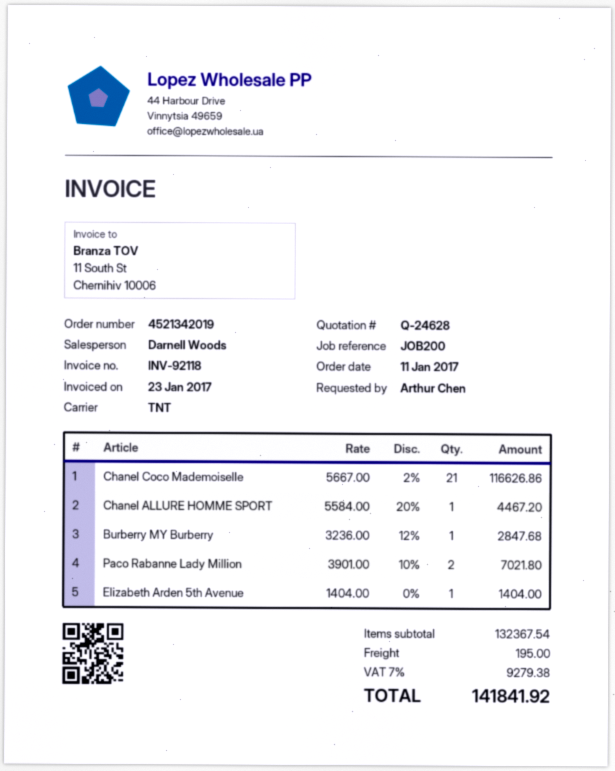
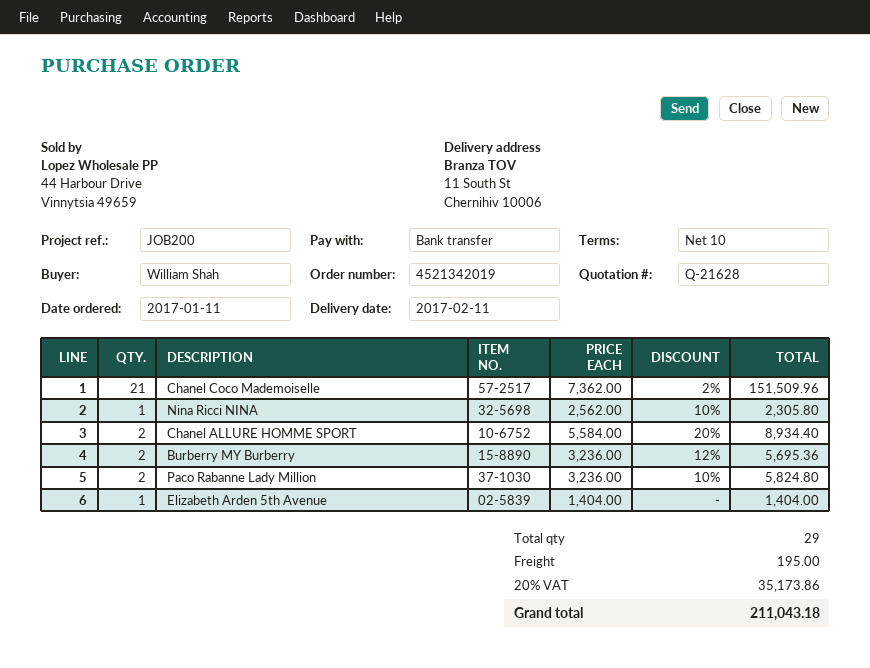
quote number: Q-24628 -> Q-21628
ordered by: Arthur Chen -> William Shah
Chanel Coco Mademoiselle: 21 x 5667.00 - 2% = 116626.86 -> 21 x 7362.00 - 2% = 151509.96
Chanel ALLURE HOMME SPORT: 1 x 5584.00 - 20% = 4467.20 -> 2 x 5584.00 - 20% = 8934.40
Burberry MY Burberry: 1 x 3236.00 - 12% = 2847.68 -> 2 x 3236.00 - 12% = 5695.36
Paco Rabanne Lady Million: 2 x 3901.00 - 10% = 7021.80 -> 2 x 3236.00 - 10% = 5824.80
Nina Ricci NINA: none -> 1 x 2562.00 - 10% = 2305.80
tax: 7% = 9279.38 -> 20% = 35173.86
total: 141841.92 -> 211043.18

